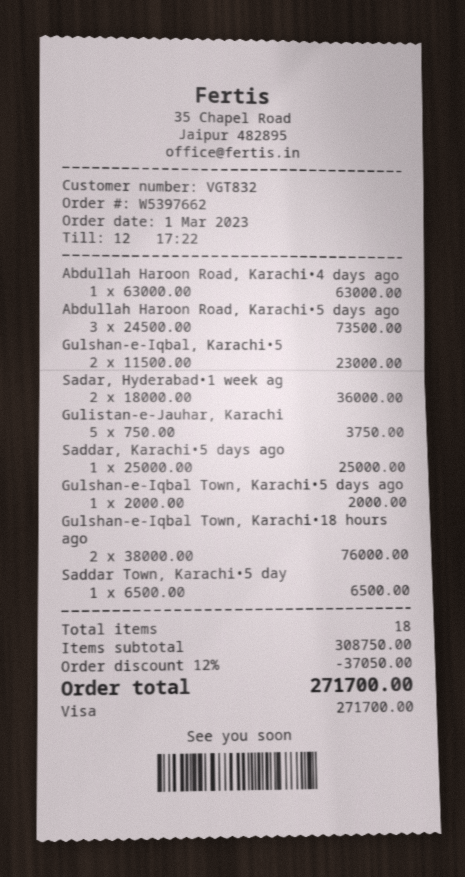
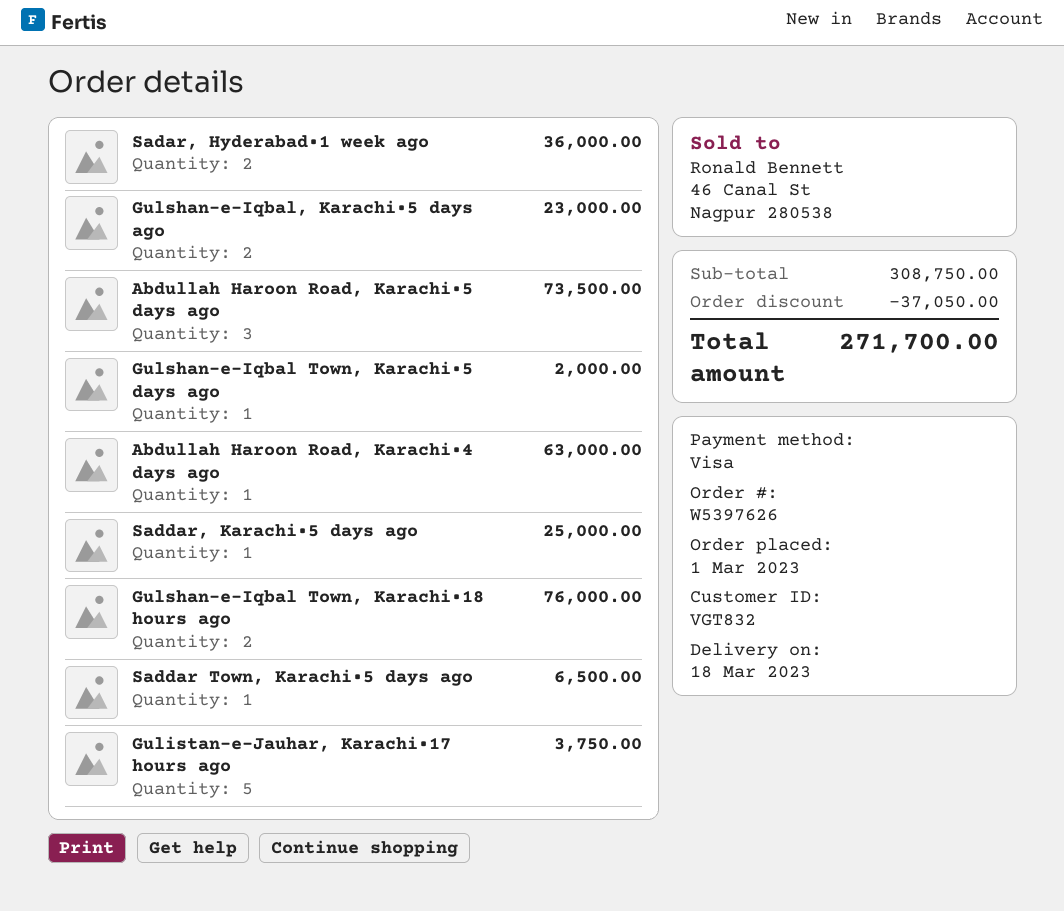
order number: W5397662 -> W5397626

